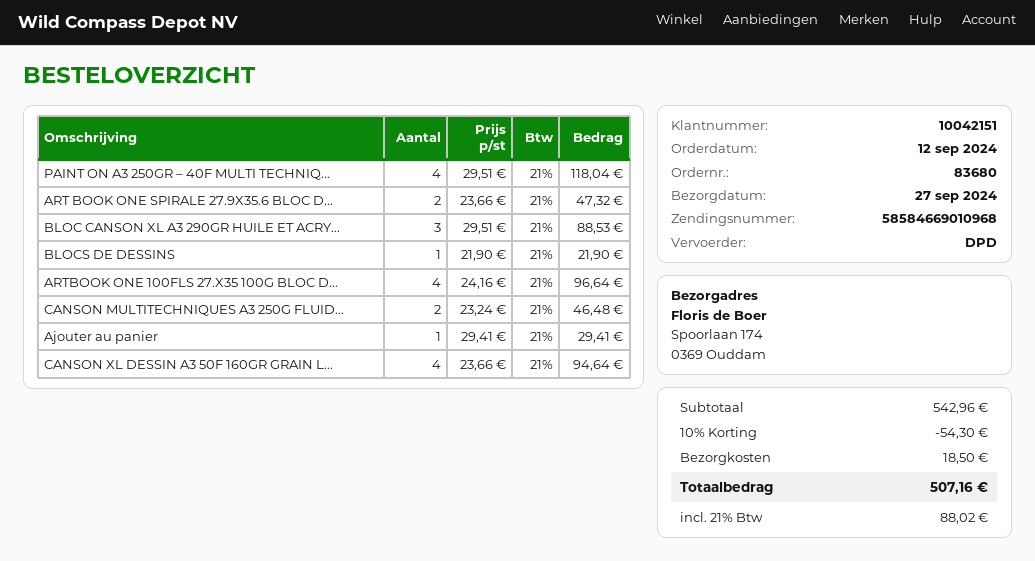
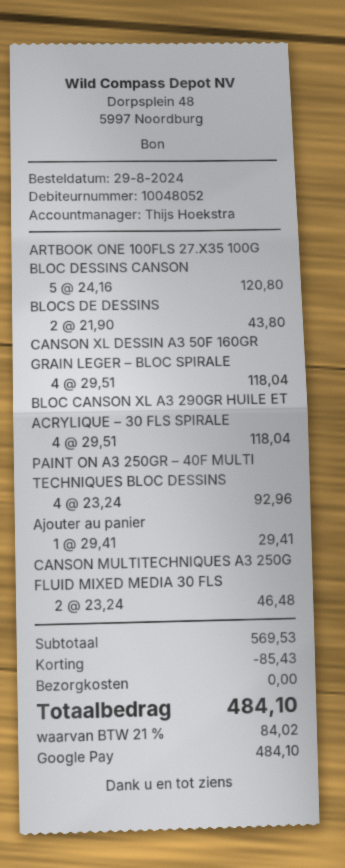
order date: 2024-09-12 -> 2024-08-29
customer number: 10042151 -> 10048052
PAINT ON A3 250GR – 40F MULTI TECHNIQ...: 4 x 29.51 = 118.04 -> 4 x 23.24 = 92.96
ART BOOK ONE SPIRALE 27.9X35.6 BLOC D...: 2 x 23.66 = 47.32 -> none
BLOC CANSON XL A3 290GR HUILE ET ACRY...: 3 x 29.51 = 88.53 -> 4 x 29.51 = 118.04
BLOCS DE DESSINS: 1 x 21.90 = 21.90 -> 2 x 21.90 = 43.80
ARTBOOK ONE 100FLS 27.X35 100G BLOC D...: 4 x 24.16 = 96.64 -> 5 x 24.16 = 120.80
CANSON XL DESSIN A3 50F 160GR GRAIN L...: 4 x 23.66 = 94.64 -> 4 x 29.51 = 118.04
subtotal: 542.96 -> 569.53
discount: 54.30 -> 85.43
shipping: 18.50 -> 0.00
tax: 21% = 88.02 -> 21% = 84.02
total: 507.16 -> 484.10

